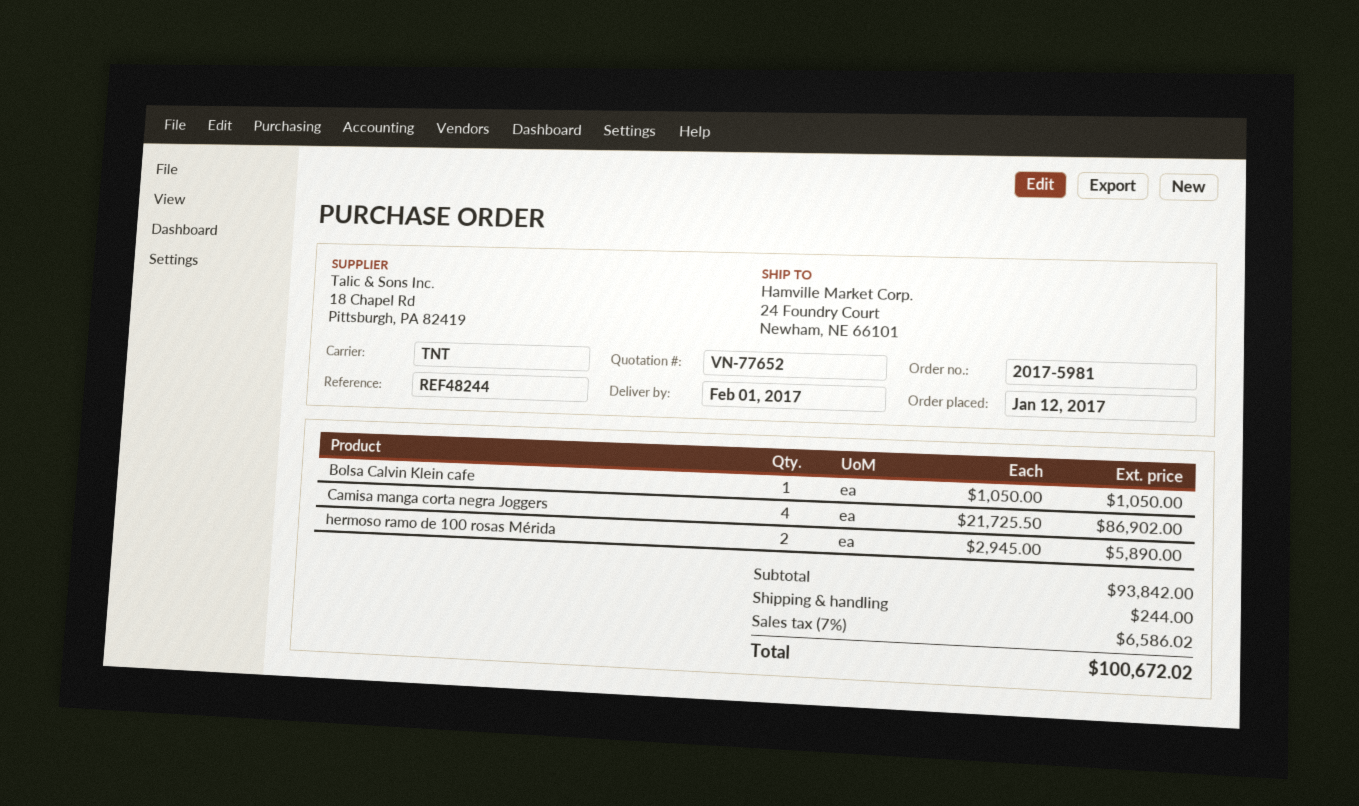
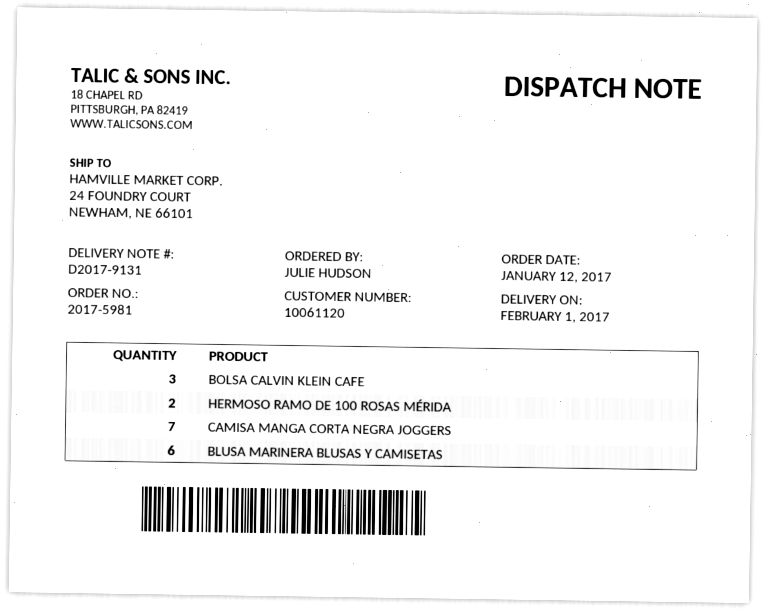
Bolsa Calvin Klein cafe: 1 -> 3
Camisa manga corta negra Joggers: 4 -> 7
BLUSA MARINERA BLUSAS Y CAMISETAS: none -> 6

